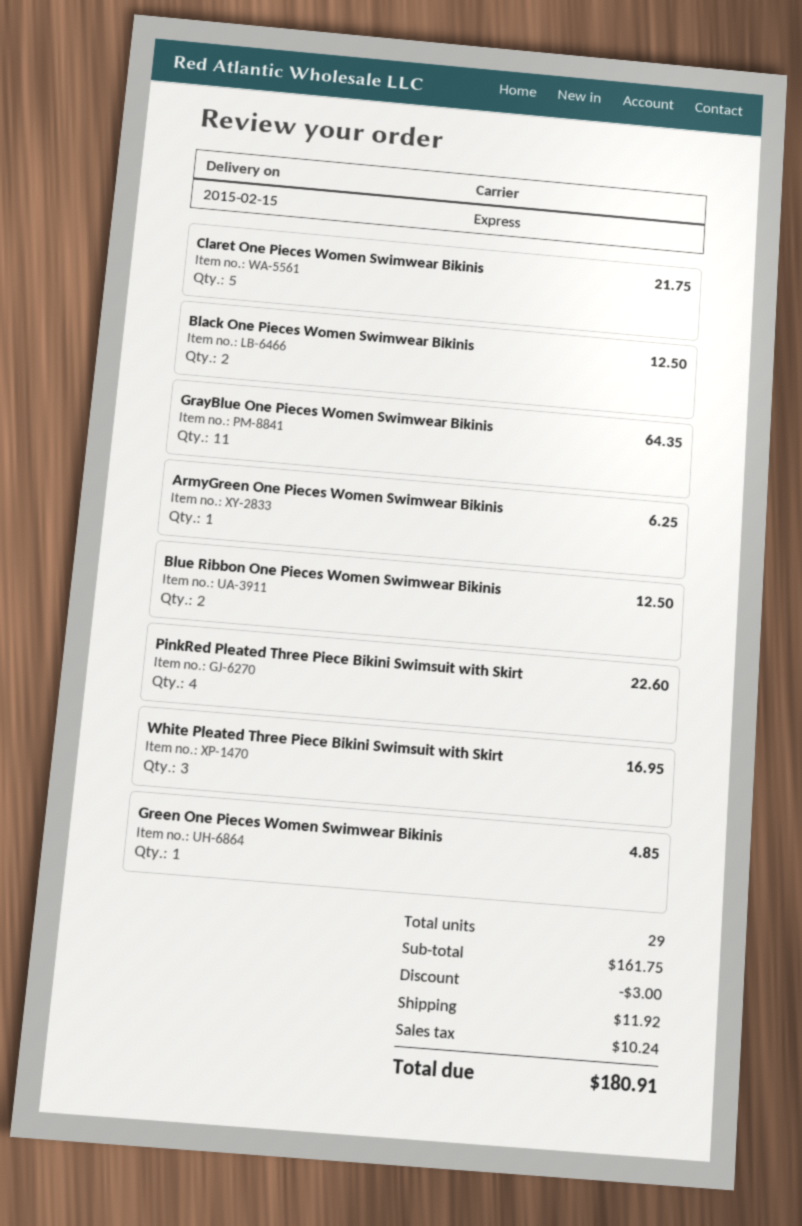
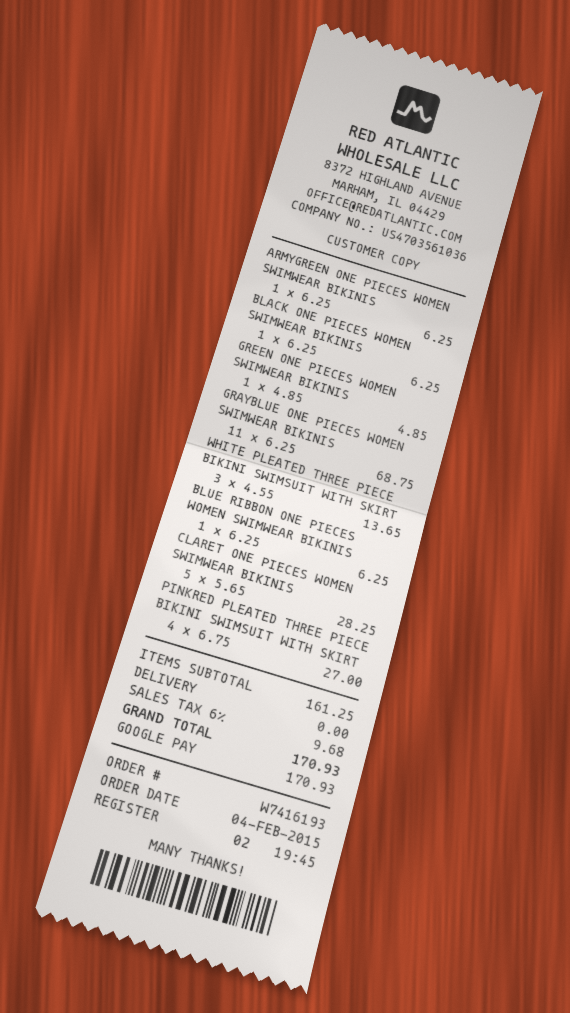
Claret One Pieces Women Swimwear Bikinis: 5 for 21.75 -> 5 for 28.25
Black One Pieces Women Swimwear Bikinis: 2 for 12.50 -> 1 for 6.25
GrayBlue One Pieces Women Swimwear Bikinis: 11 for 64.35 -> 11 for 68.75
Blue Ribbon One Pieces Women Swimwear Bikinis: 2 for 12.50 -> 1 for 6.25
PinkRed Pleated Three Piece Bikini Swimsuit with Skirt: 4 for 22.60 -> 4 for 27.00
White Pleated Three Piece Bikini Swimsuit with Skirt: 3 for 16.95 -> 3 for 13.65
subtotal: 161.75 -> 161.25
discount: 3.00 -> none
shipping: 11.92 -> 0.00
tax: 10.24 -> 9.68
total: 180.91 -> 170.93

